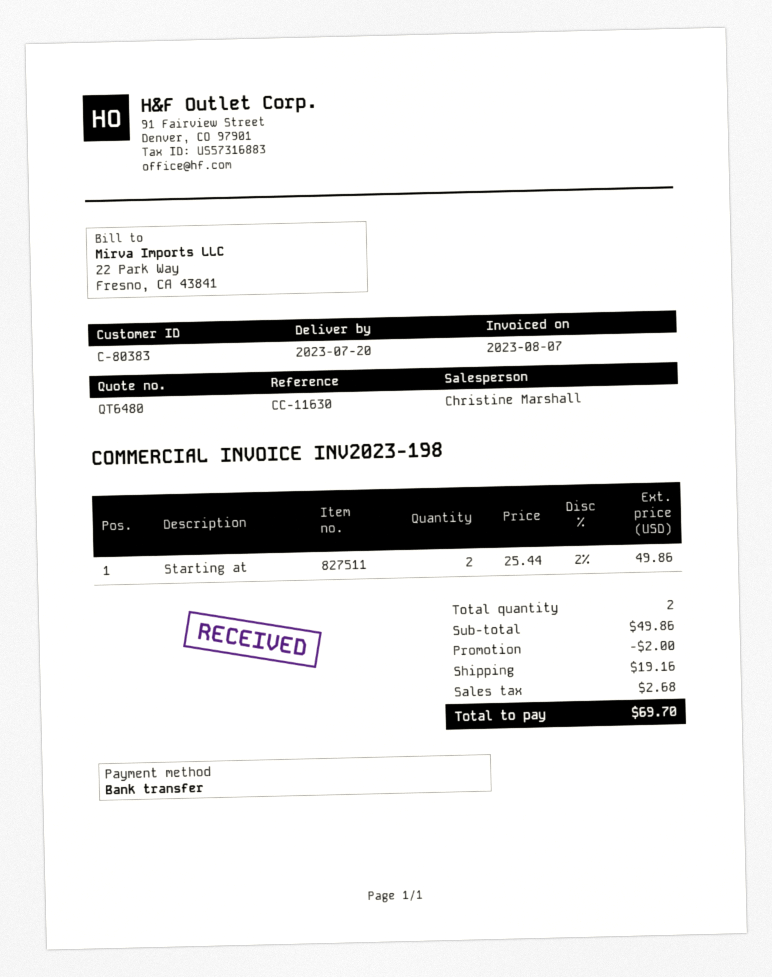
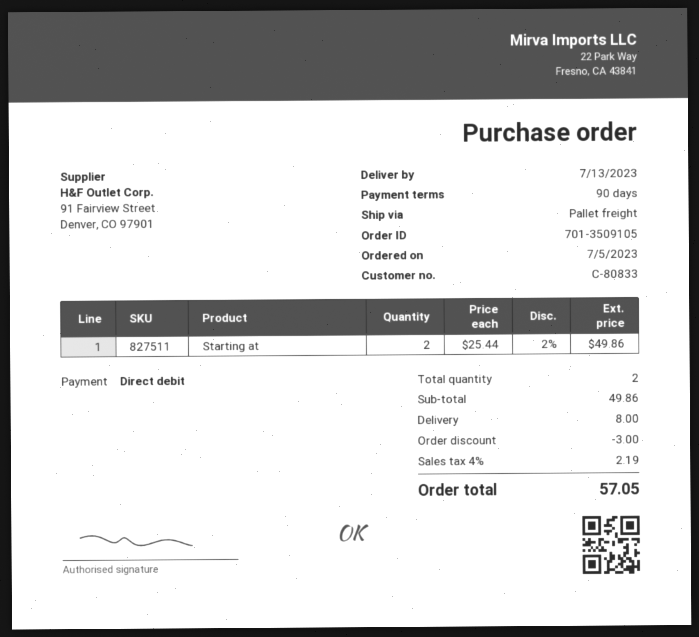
delivery date: 2023-07-20 -> 2023-07-13
customer number: C-80383 -> C-80833
payment method: bank transfer -> direct debit
discount: 2.00 -> 3.00
shipping: 19.16 -> 8.00
tax: 2.68 -> 2.19
total: 69.70 -> 57.05

